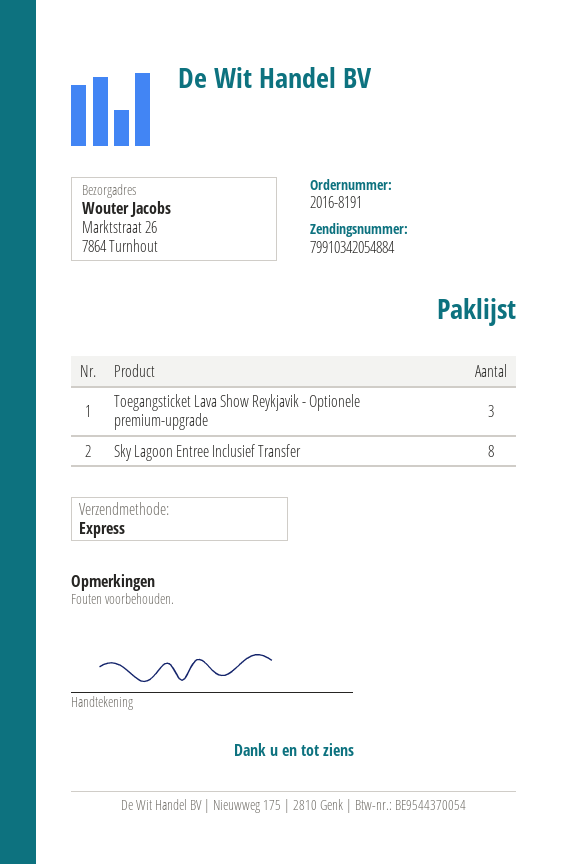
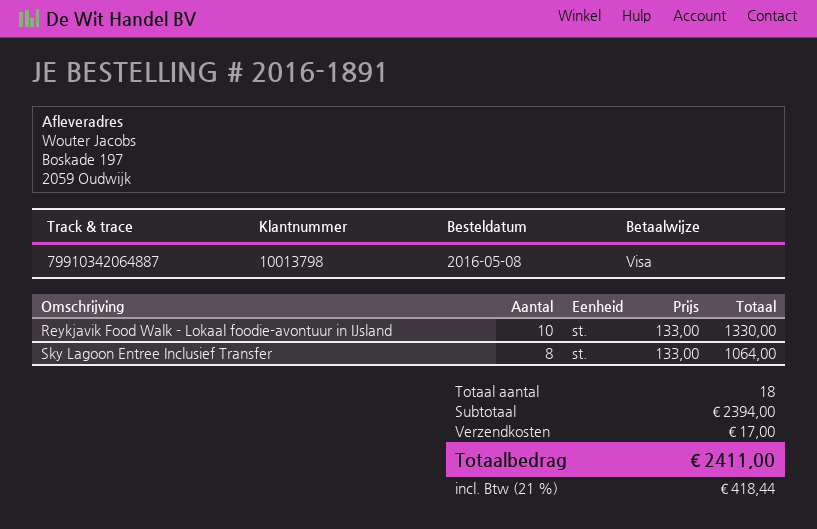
order number: 2016-8191 -> 2016-1891
tracking number: 79910342054884 -> 79910342064887
ship to: Marktstraat 26, 7864 Turnhout -> Boskade 197, 2059 Oudwijk
Toegangsticket Lava Show Reykjavik - Optionele premium-upgrade: 3 -> none
Reykjavik Food Walk - Lokaal foodie-avontuur in IJsland: none -> 10

